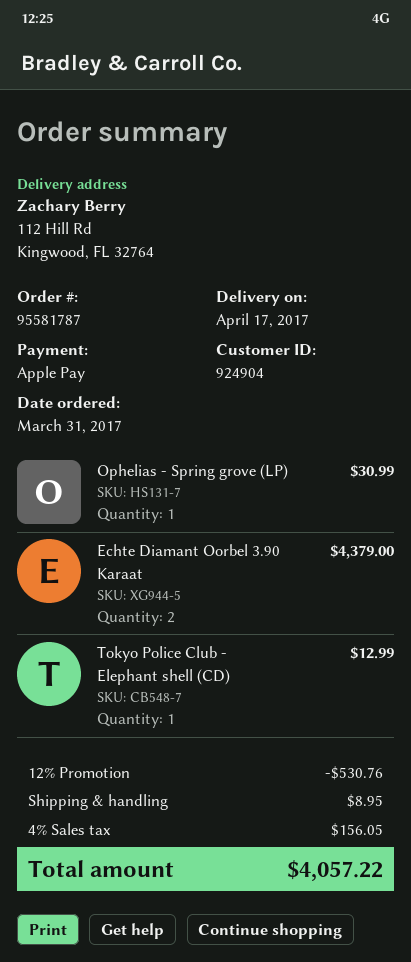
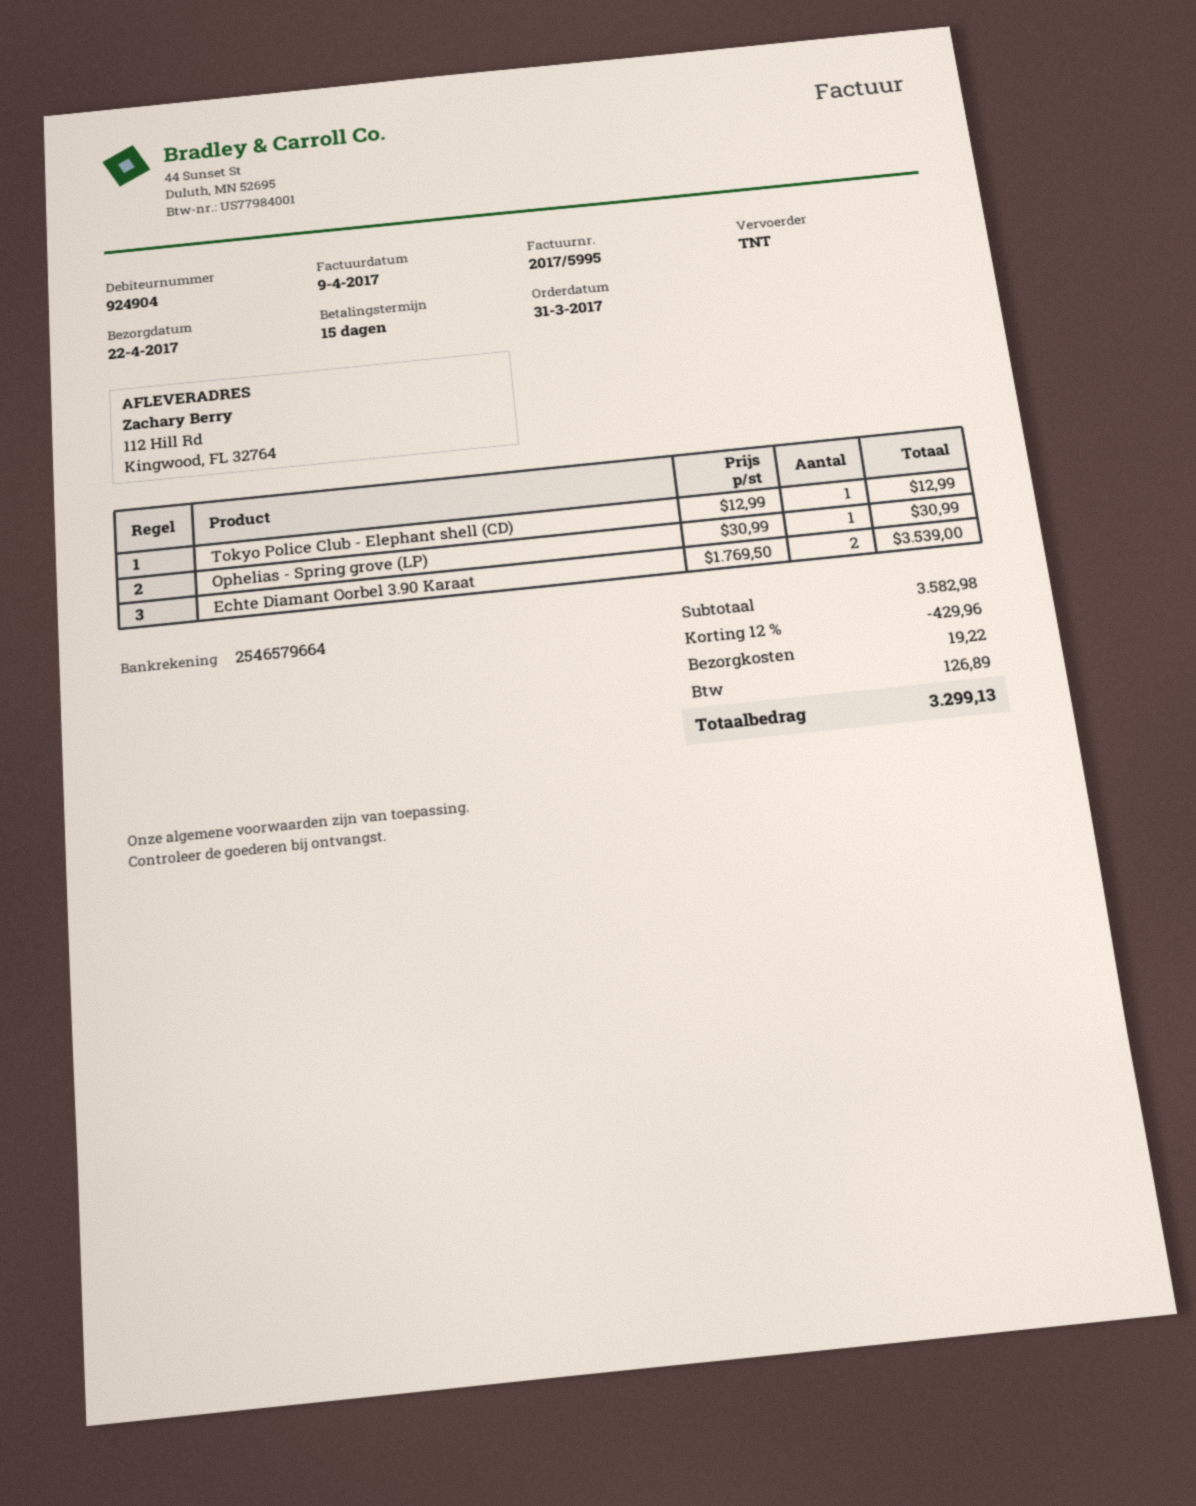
delivery date: 2017-04-17 -> 2017-04-22
Echte Diamant Oorbel 3.90 Karaat: 2 for 4379.00 -> 2 for 3539.00
discount: 12% = 530.76 -> 12% = 429.96
shipping: 8.95 -> 19.22
tax: 156.05 -> 126.89
total: 4057.22 -> 3299.13

